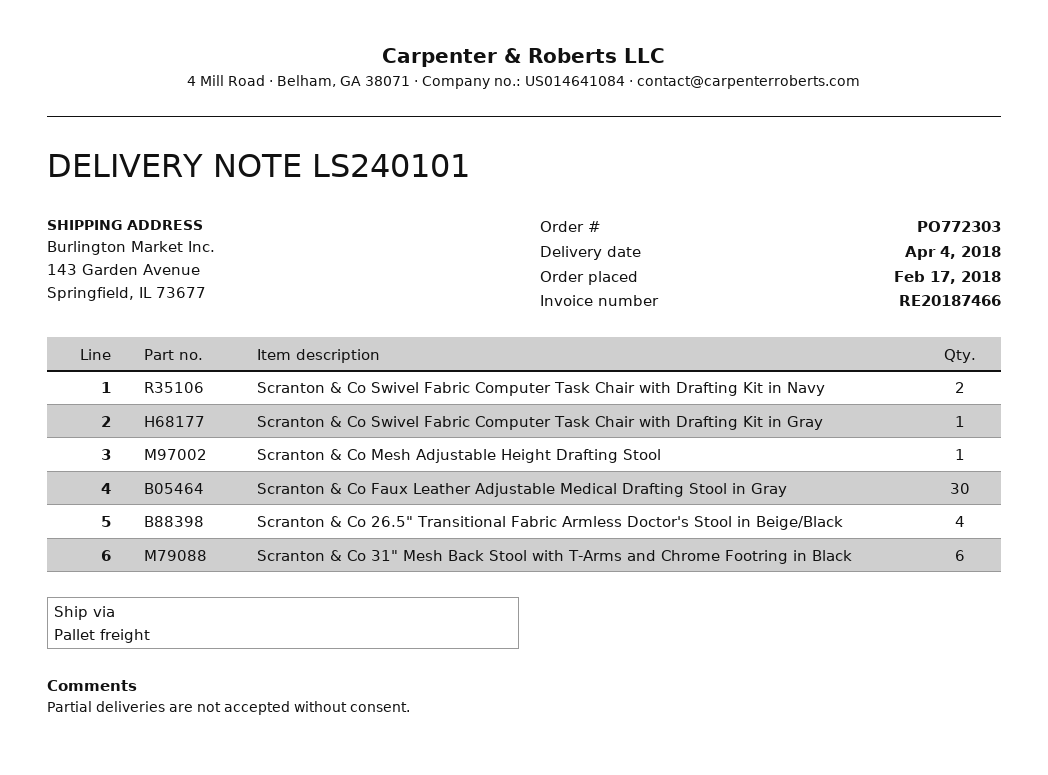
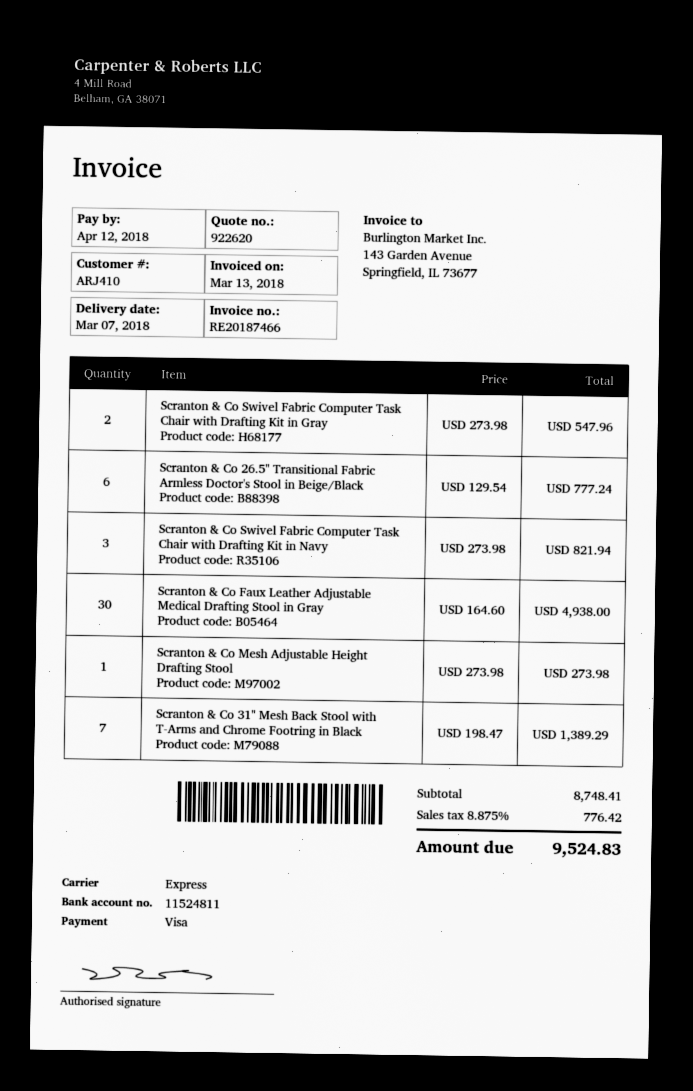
delivery date: 2018-04-04 -> 2018-03-07
shipping method: pallet freight -> express
Scranton & Co Swivel Fabric Computer Task Chair with Drafting Kit in Navy: 2 -> 3
Scranton & Co Swivel Fabric Computer Task Chair with Drafting Kit in Gray: 1 -> 2
Scranton & Co 26.5" Transitional Fabric Armless Doctor's Stool in Beige/Black: 4 -> 6
Scranton & Co 31" Mesh Back Stool with T-Arms and Chrome Footring in Black: 6 -> 7

